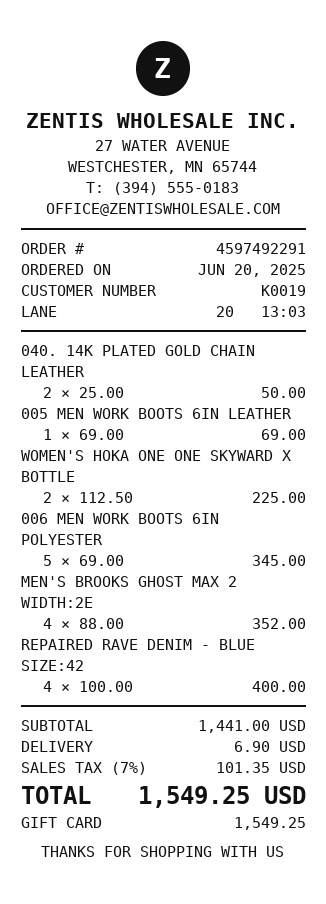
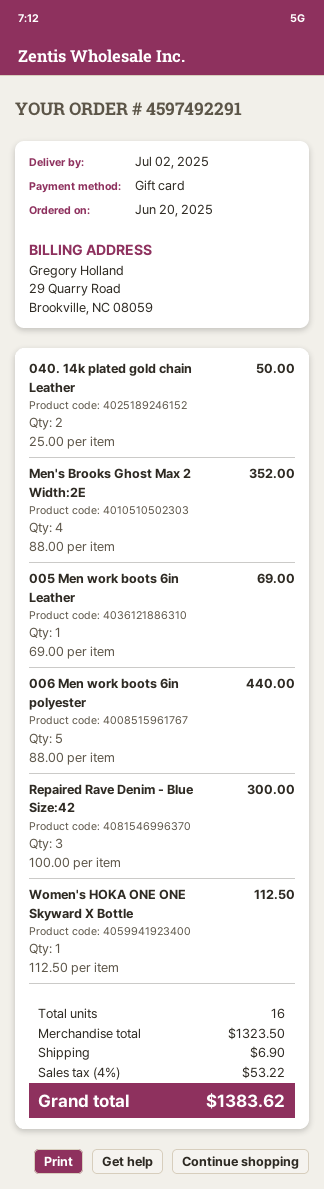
WOMEN'S HOKA ONE ONE SKYWARD X BOTTLE: 2 x 112.50 = 225.00 -> 1 x 112.50 = 112.50
006 MEN WORK BOOTS 6IN POLYESTER: 5 x 69.00 = 345.00 -> 5 x 88.00 = 440.00
REPAIRED RAVE DENIM - BLUE SIZE:42: 4 x 100.00 = 400.00 -> 3 x 100.00 = 300.00
subtotal: 1441.00 -> 1323.50
tax: 7% = 101.35 -> 4% = 53.22
total: 1549.25 -> 1383.62

